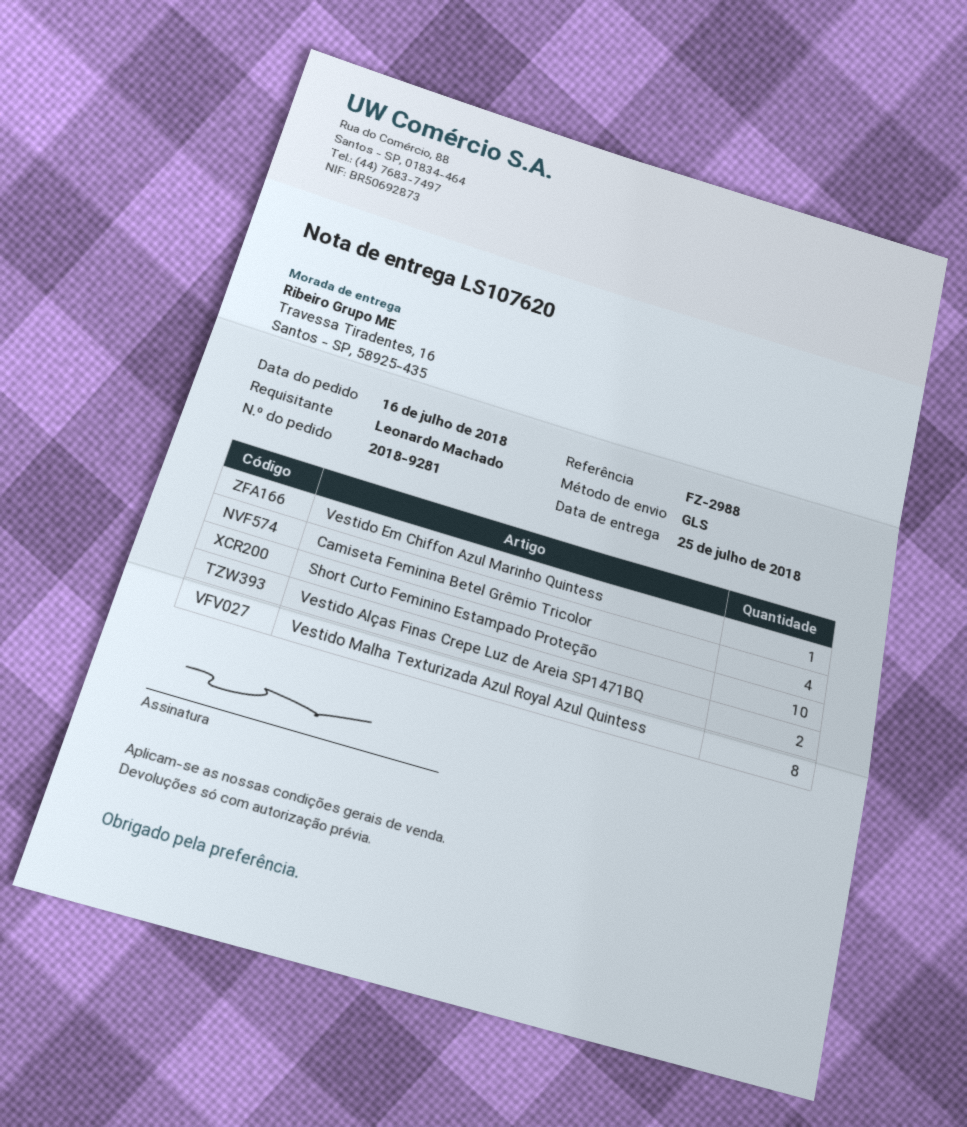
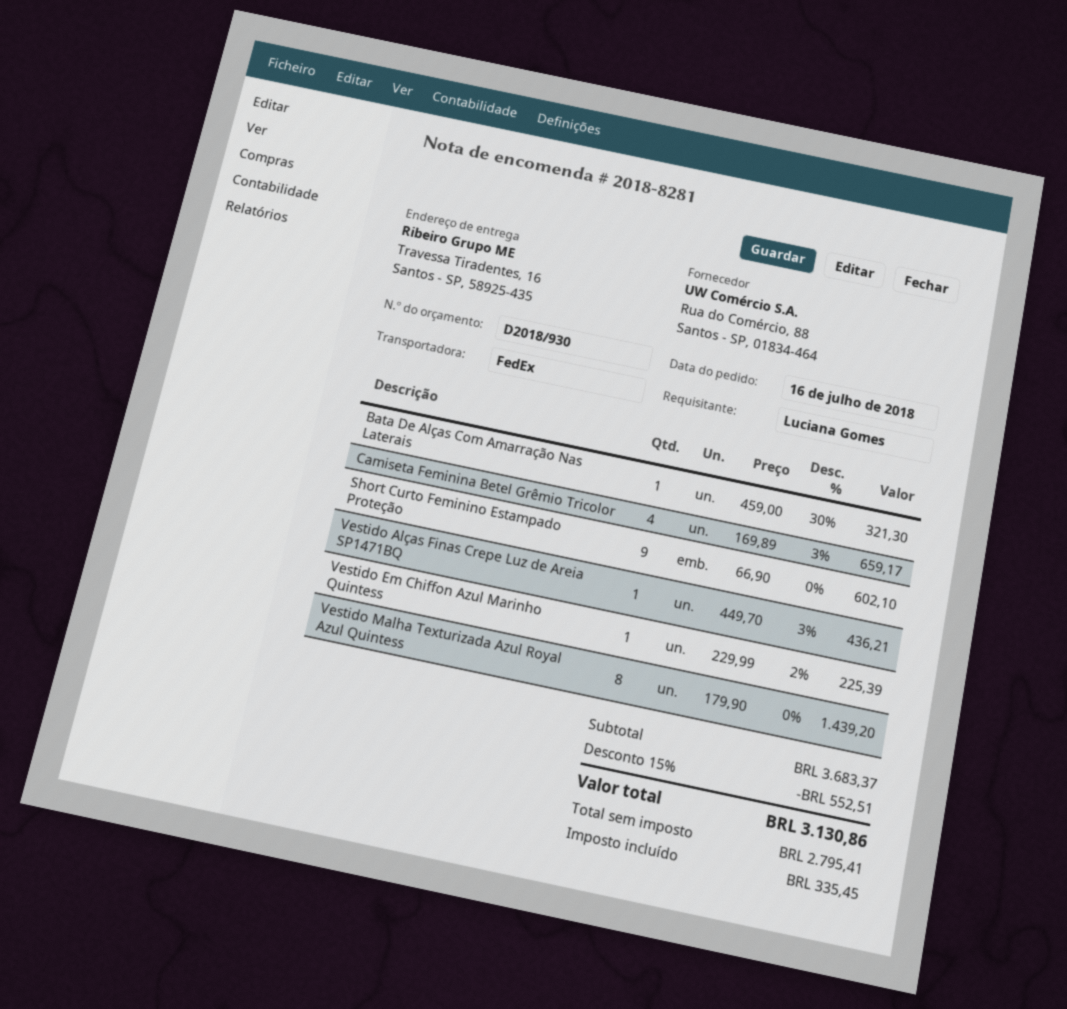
order number: 2018-9281 -> 2018-8281
ordered by: Leonardo Machado -> Luciana Gomes
shipping method: GLS -> FedEx
Short Curto Feminino Estampado Proteção: 10 -> 9
Vestido Alças Finas Crepe Luz de Areia SP1471BQ: 2 -> 1
Bata De Alças Com Amarração Nas Laterais: none -> 1

